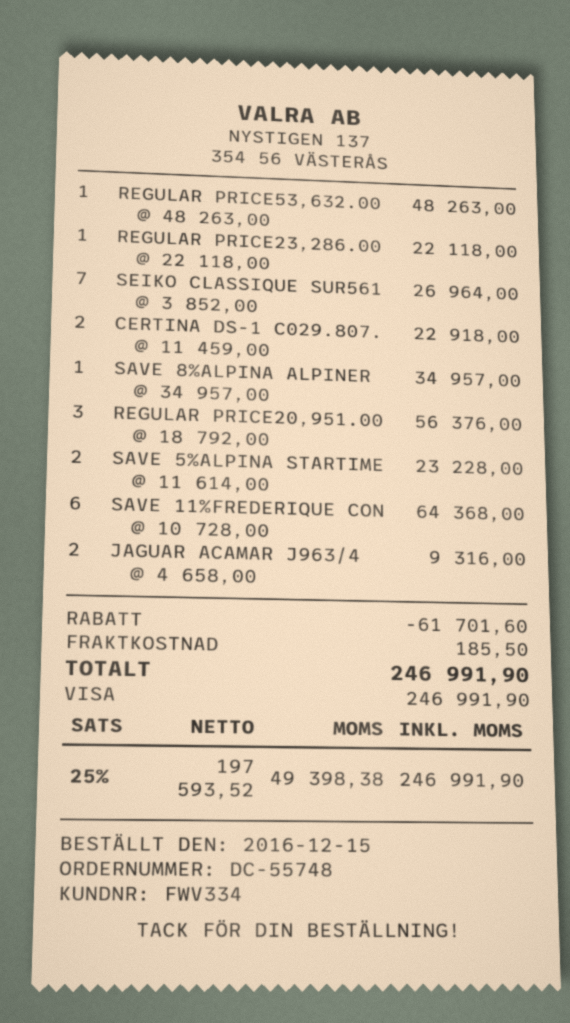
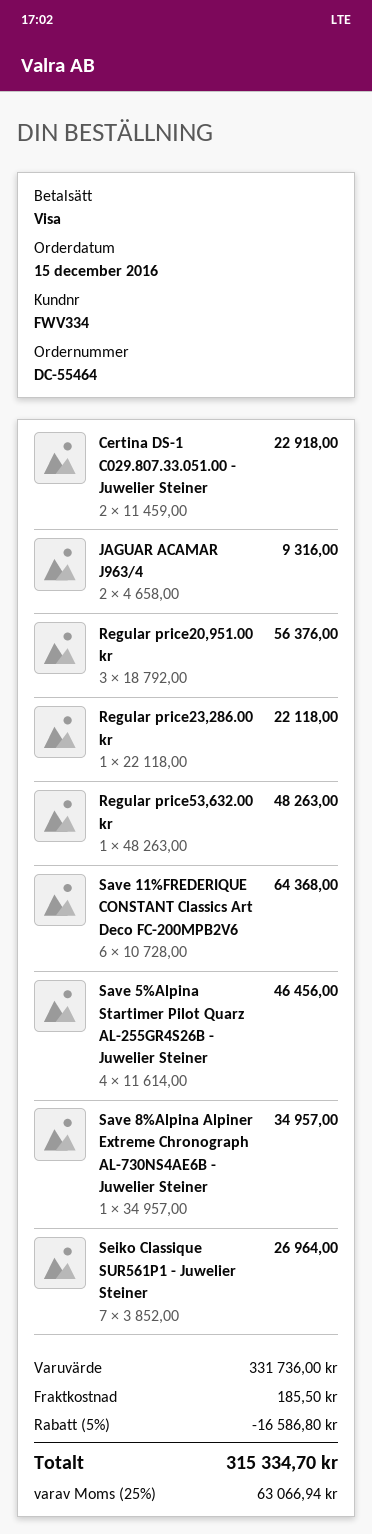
order number: DC-55748 -> DC-55464
SAVE 5%ALPINA STARTIME: 2 x 11614.00 = 23228.00 -> 4 x 11614.00 = 46456.00
discount: 61701.60 -> 16586.80
tax: 25% = 49398.38 -> 25% = 63066.94
total: 246991.90 -> 315334.70

